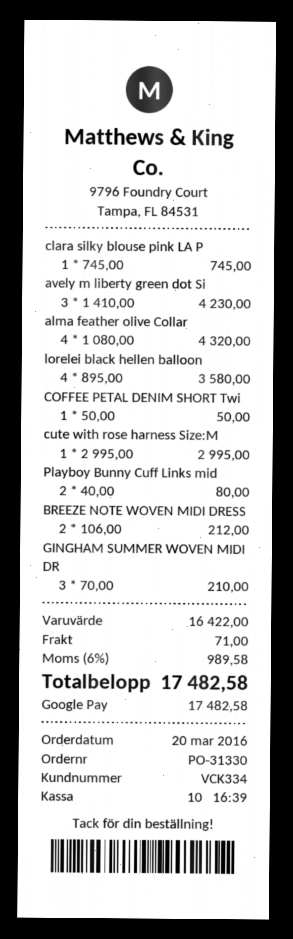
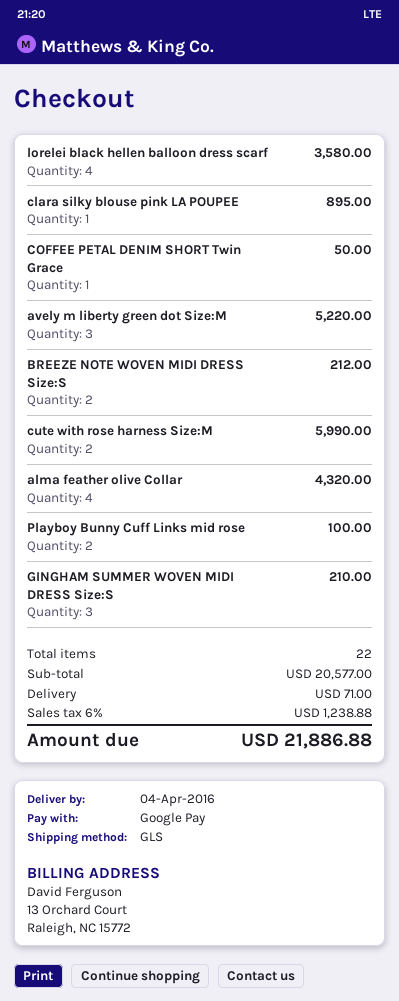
clara silky blouse pink LA P: 1 for 745.00 -> 1 for 895.00
avely m liberty green dot Si: 3 for 4230.00 -> 3 for 5220.00
cute with rose harness Size:M: 1 for 2995.00 -> 2 for 5990.00
Playboy Bunny Cuff Links mid: 2 for 80.00 -> 2 for 100.00
subtotal: 16422.00 -> 20577.00
tax: 6% = 989.58 -> 6% = 1238.88
total: 17482.58 -> 21886.88

